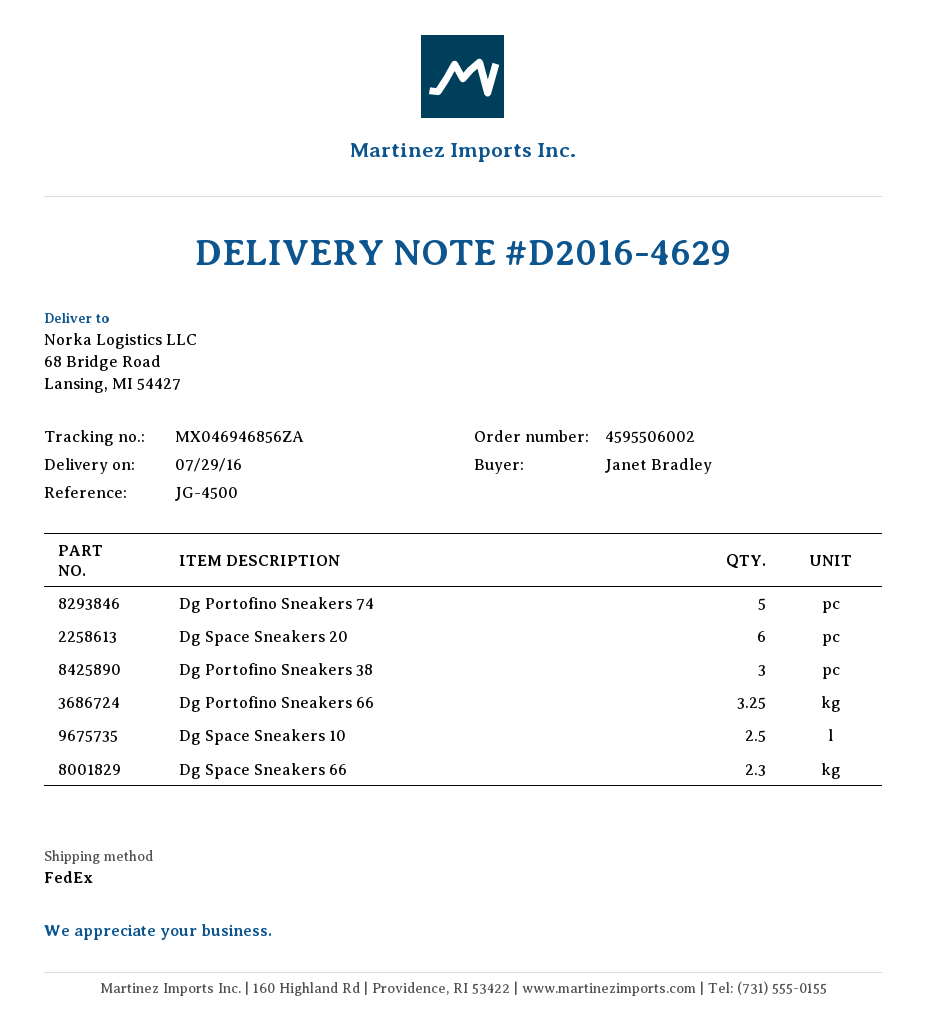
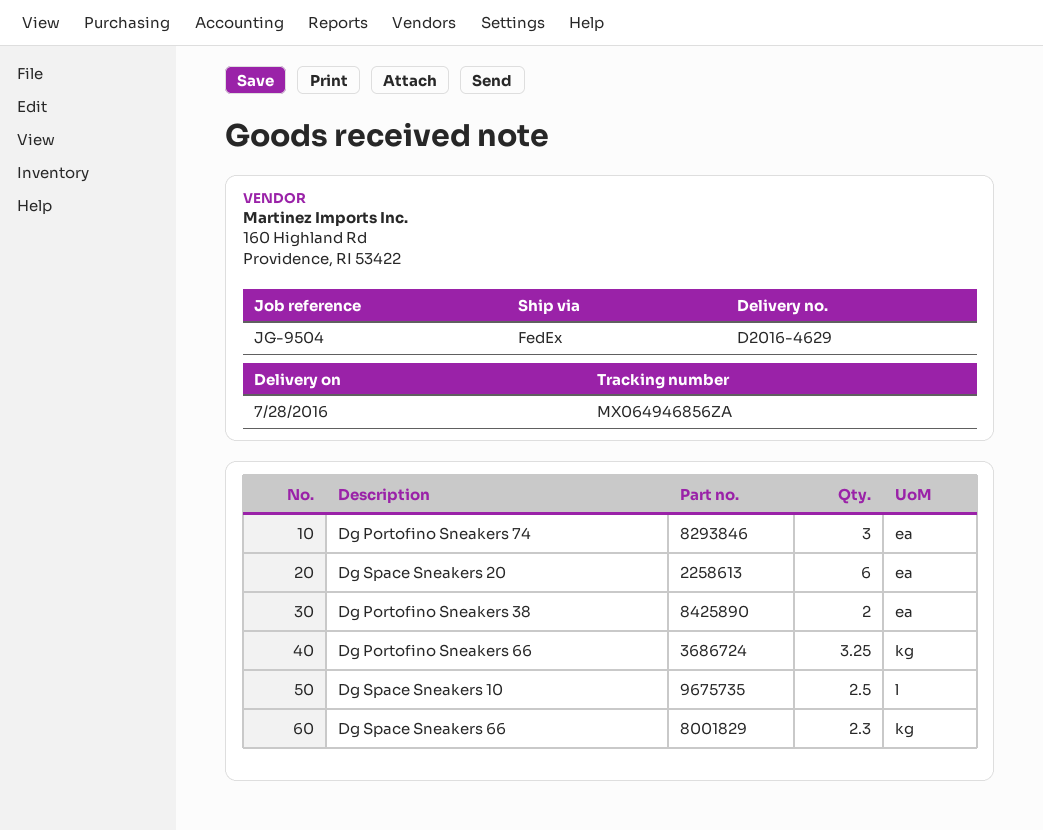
delivery date: 2016-07-29 -> 2016-07-28
reference: JG-4500 -> JG-9504
tracking number: MX046946856ZA -> MX064946856ZA
Dg Portofino Sneakers 74: 5 -> 3
Dg Portofino Sneakers 38: 3 -> 2

